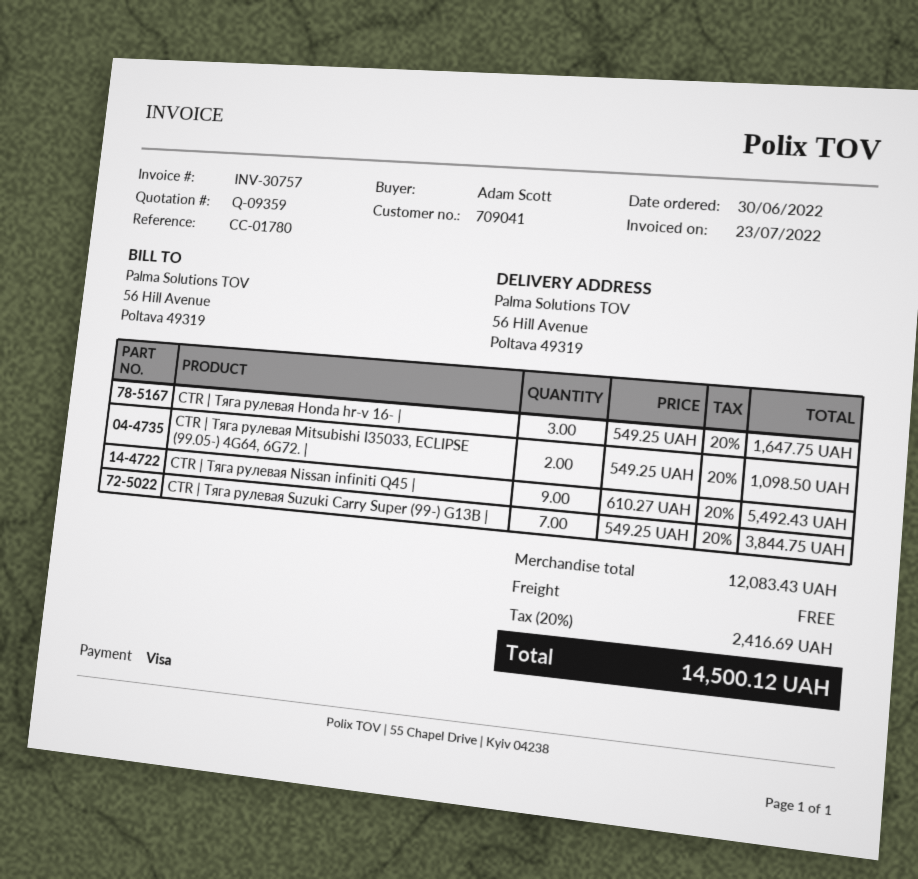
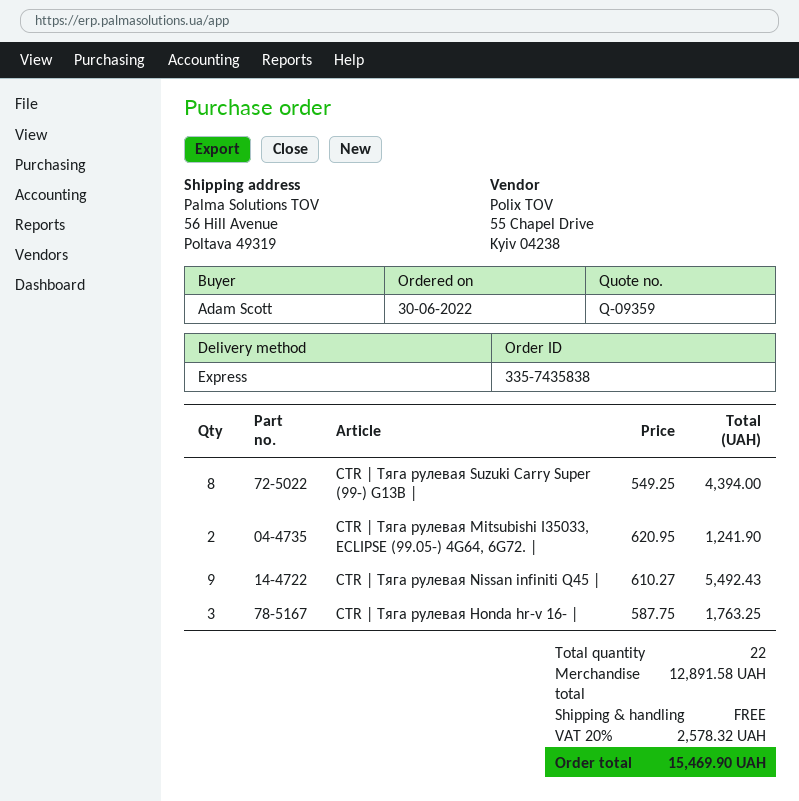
CTR | Тяга рулевая Honda hr-v 16- |: 3 x 549.25 = 1647.75 -> 3 x 587.75 = 1763.25
CTR | Тяга рулевая Mitsubishi I35033, ECLIPSE (99.05-) 4G64, 6G72. |: 2 x 549.25 = 1098.50 -> 2 x 620.95 = 1241.90
CTR | Тяга рулевая Suzuki Carry Super (99-) G13B |: 7 x 549.25 = 3844.75 -> 8 x 549.25 = 4394.00
subtotal: 12083.43 -> 12891.58
tax: 20% = 2416.69 -> 20% = 2578.32
total: 14500.12 -> 15469.90

